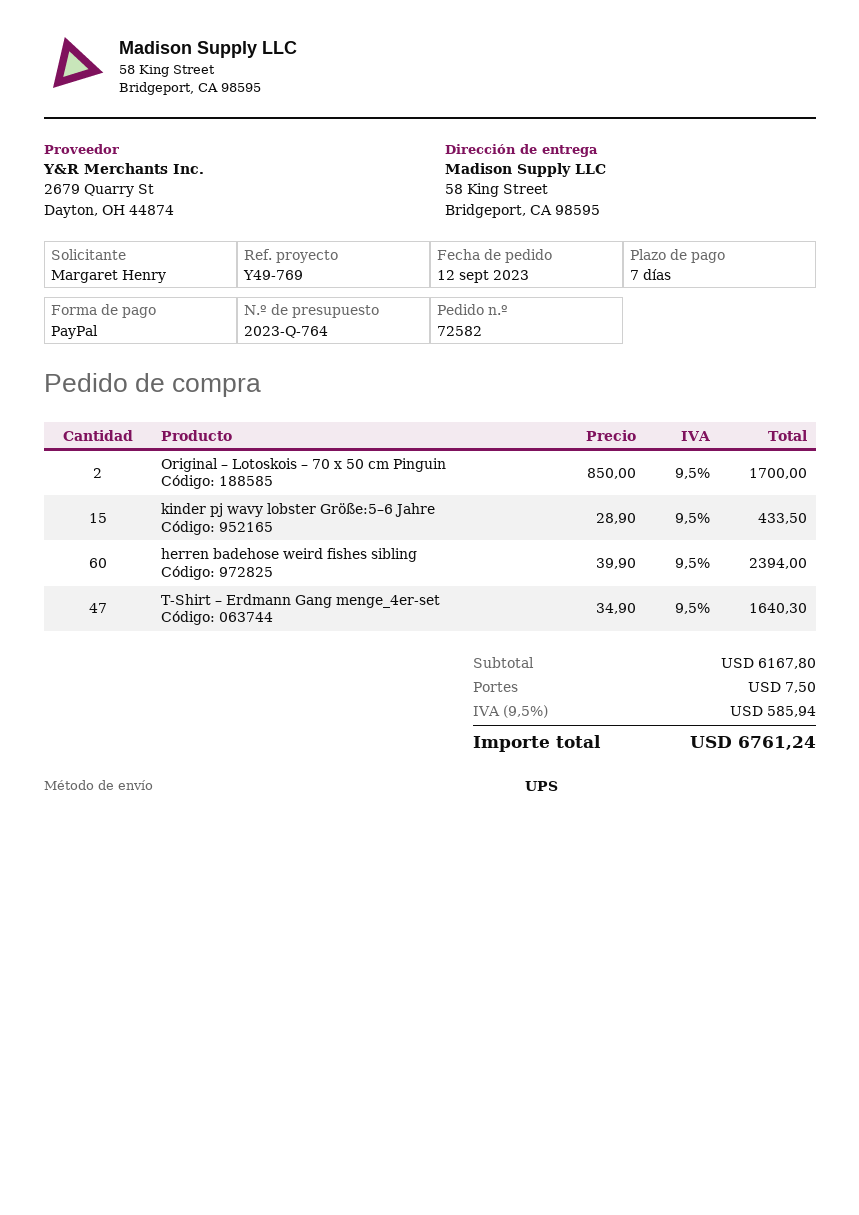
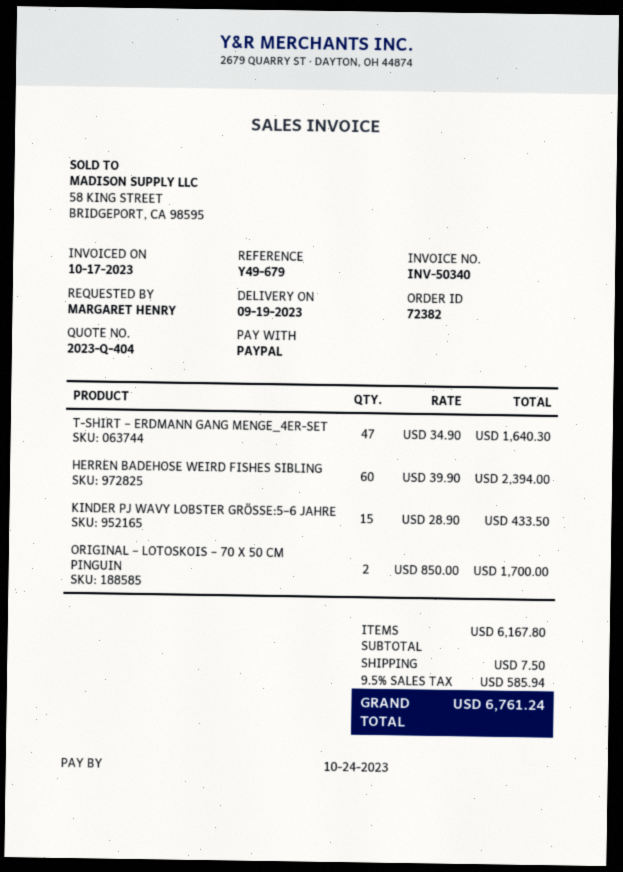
quote number: 2023-Q-764 -> 2023-Q-404
order number: 72582 -> 72382
reference: Y49-769 -> Y49-679

